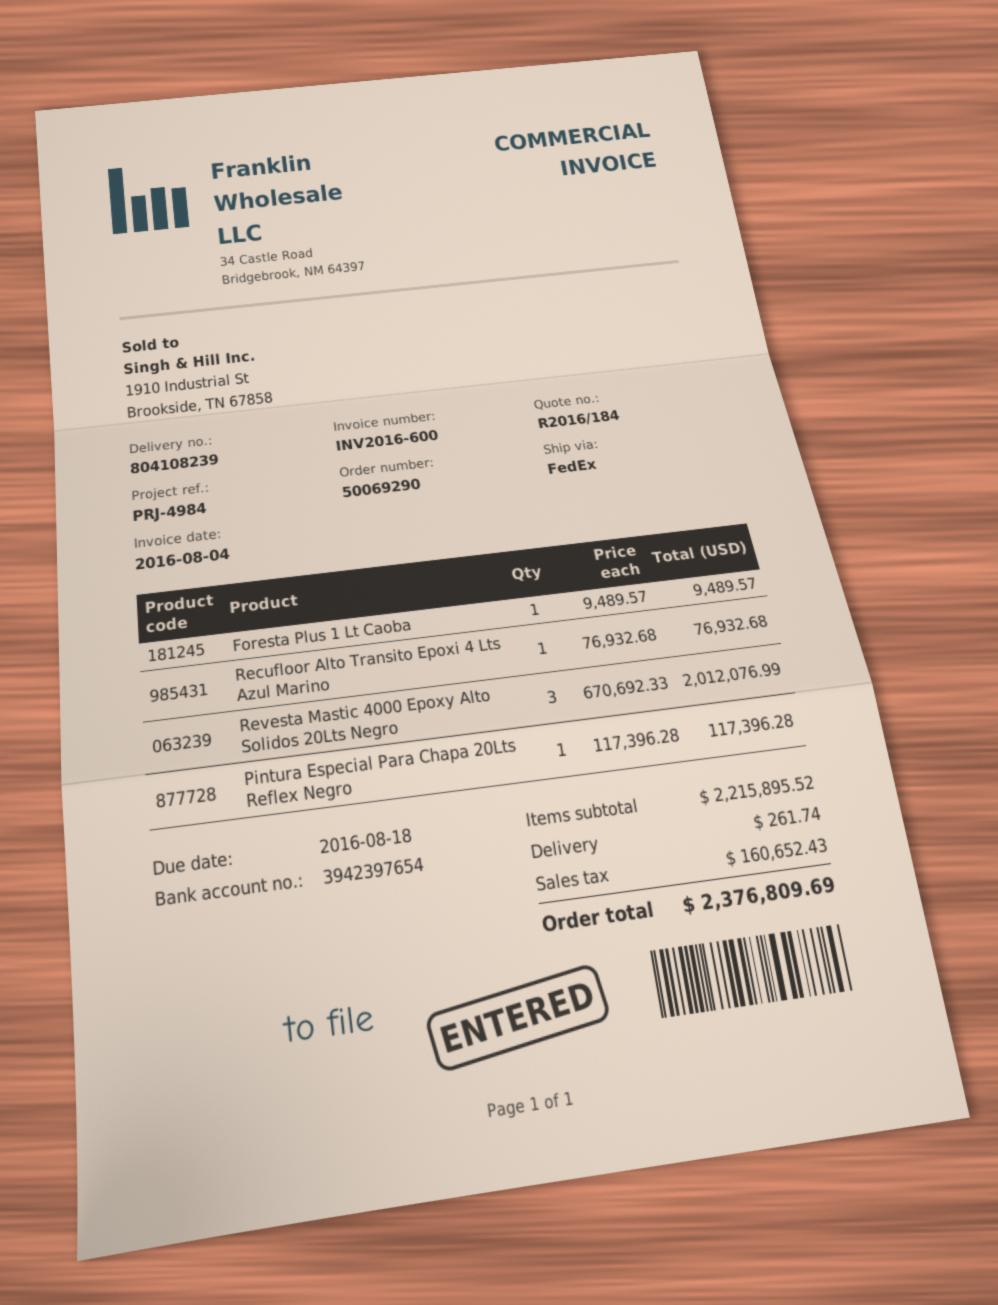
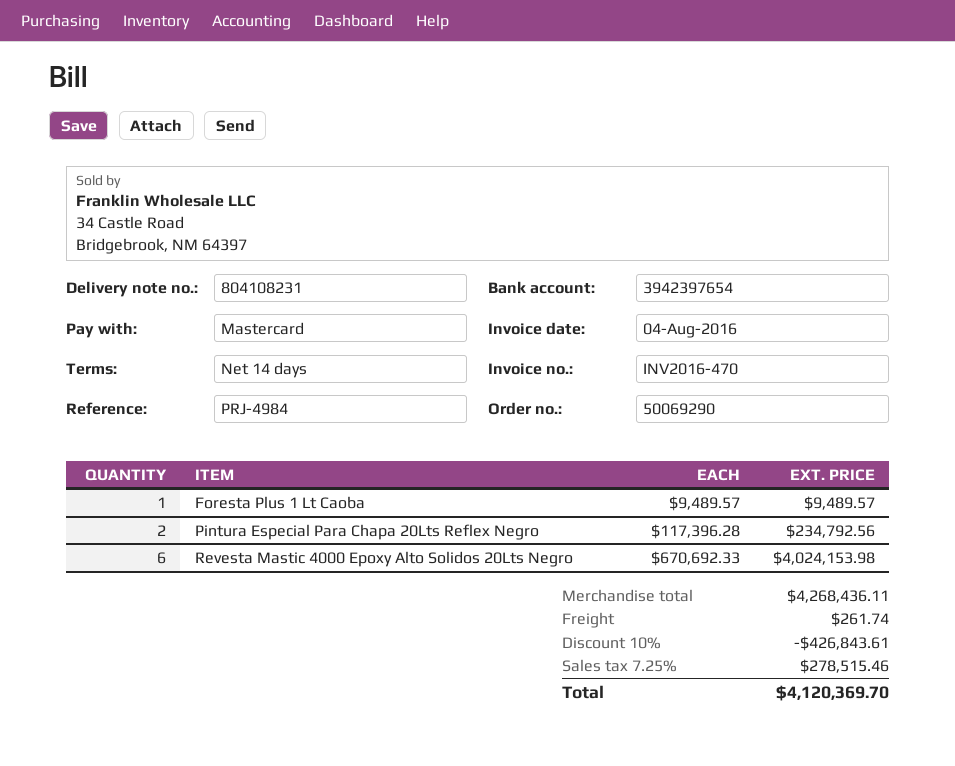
delivery note number: 804108239 -> 804108231
invoice number: INV2016-600 -> INV2016-470
Recufloor Alto Transito Epoxi 4 Lts Azul Marino: 1 x 76932.68 = 76932.68 -> none
Revesta Mastic 4000 Epoxy Alto Solidos 20Lts Negro: 3 x 670692.33 = 2012076.99 -> 6 x 670692.33 = 4024153.98
Pintura Especial Para Chapa 20Lts Reflex Negro: 1 x 117396.28 = 117396.28 -> 2 x 117396.28 = 234792.56
subtotal: 2215895.52 -> 4268436.11
discount: none -> 10% = 426843.61
tax: 160652.43 -> 278515.46
total: 2376809.69 -> 4120369.70

